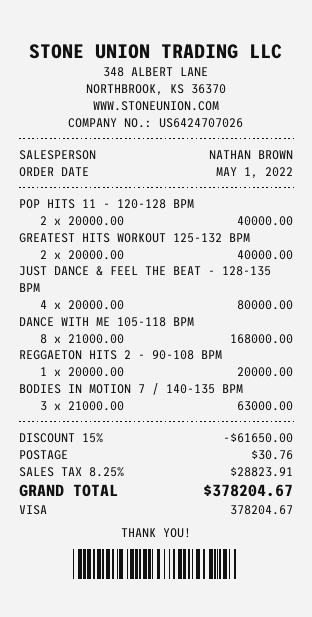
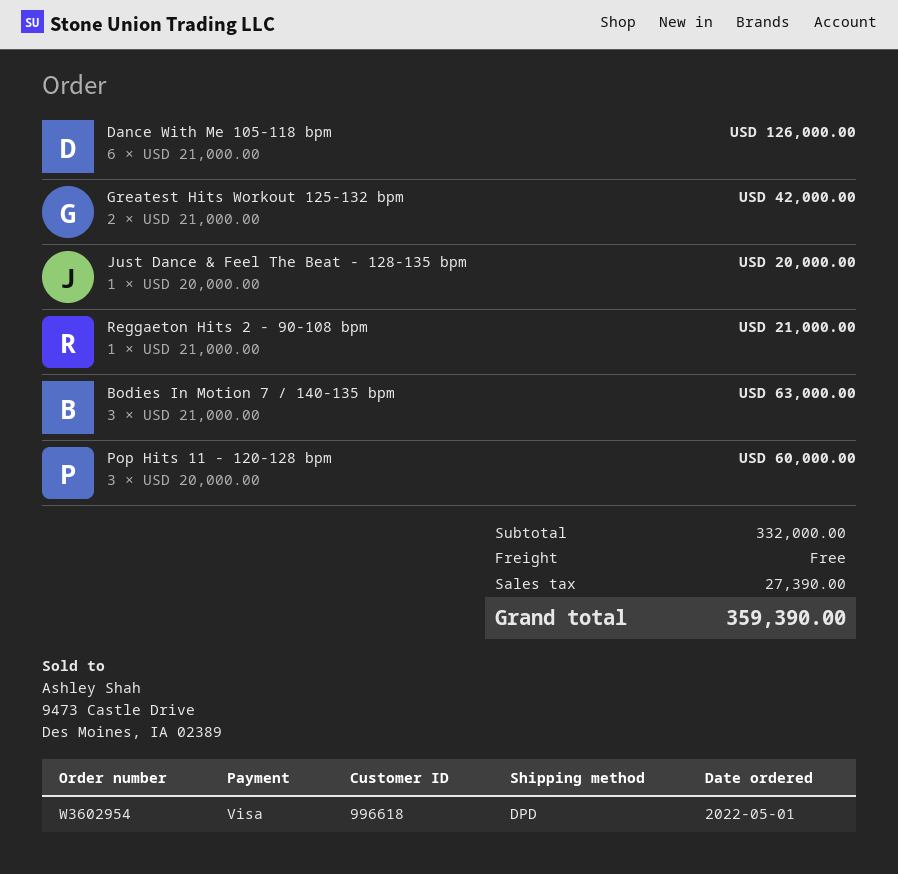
POP HITS 11 - 120-128 BPM: 2 x 20000.00 = 40000.00 -> 3 x 20000.00 = 60000.00
GREATEST HITS WORKOUT 125-132 BPM: 2 x 20000.00 = 40000.00 -> 2 x 21000.00 = 42000.00
JUST DANCE & FEEL THE BEAT - 128-135 BPM: 4 x 20000.00 = 80000.00 -> 1 x 20000.00 = 20000.00
DANCE WITH ME 105-118 BPM: 8 x 21000.00 = 168000.00 -> 6 x 21000.00 = 126000.00
REGGAETON HITS 2 - 90-108 BPM: 1 x 20000.00 = 20000.00 -> 1 x 21000.00 = 21000.00
discount: 15% = 61650.00 -> none
shipping: 30.76 -> 0.00
tax: 28823.91 -> 27390.00
total: 378204.67 -> 359390.00

